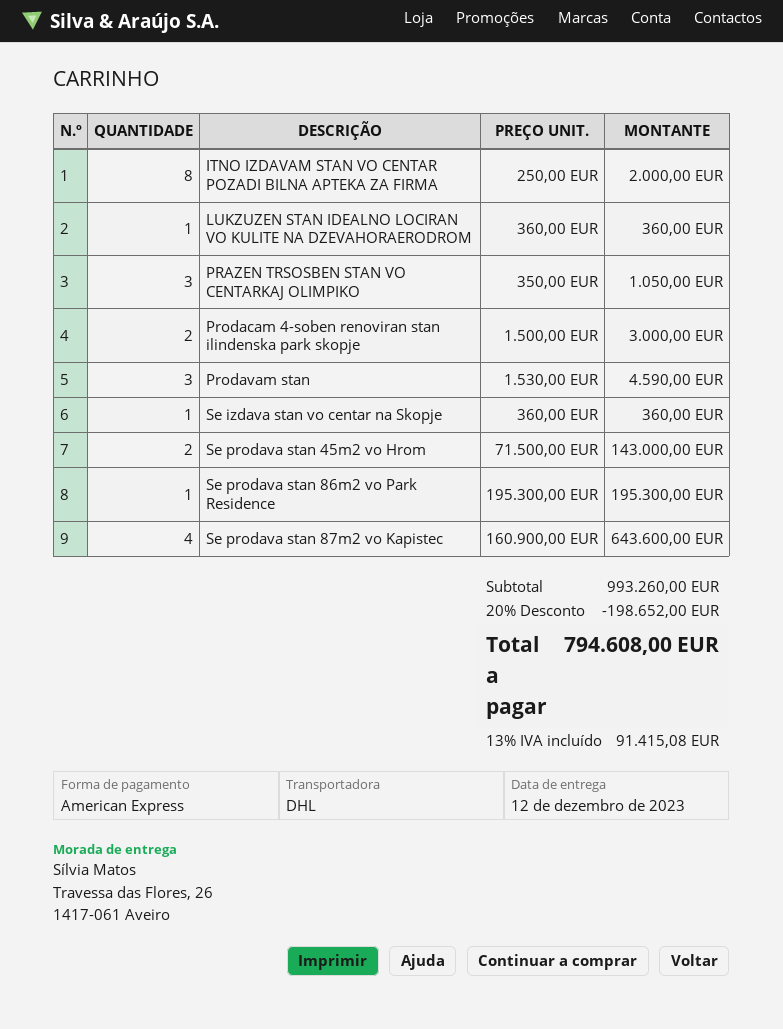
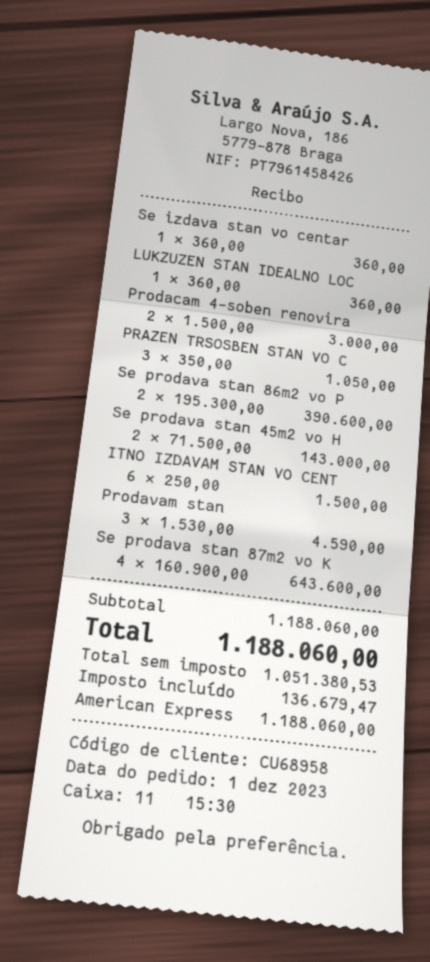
ITNO IZDAVAM STAN VO CENTAR POZADI BILNA APTEKA ZA FIRMA: 8 x 250.00 = 2000.00 -> 6 x 250.00 = 1500.00
Se prodava stan 86m2 vo Park Residence: 1 x 195300.00 = 195300.00 -> 2 x 195300.00 = 390600.00
subtotal: 993260.00 -> 1188060.00
discount: 20% = 198652.00 -> none
tax: 91415.08 -> 136679.47
total: 794608.00 -> 1188060.00

